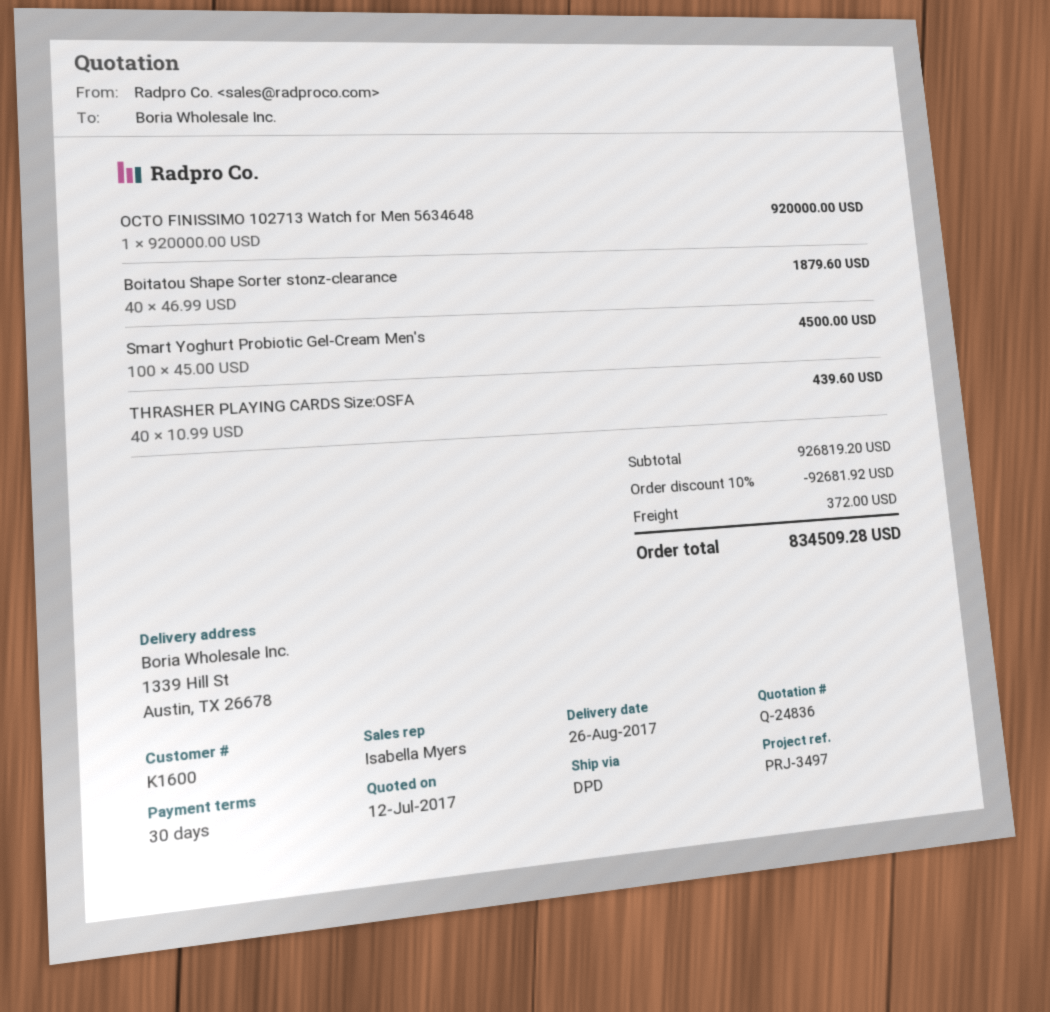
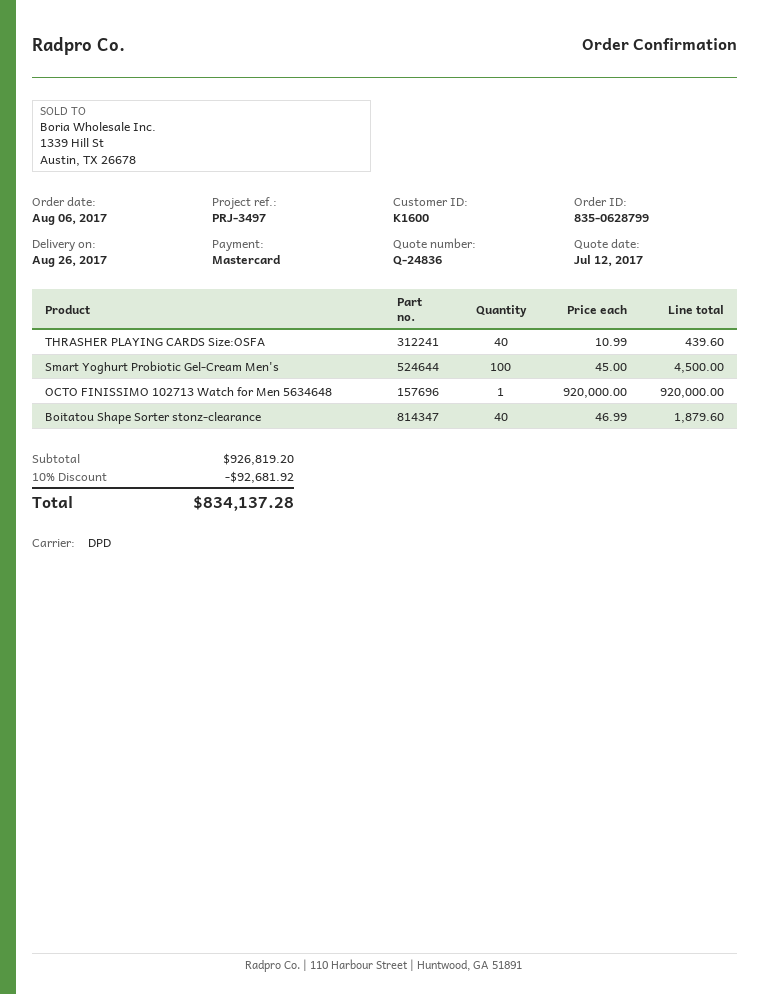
shipping: 372.00 -> none
total: 834509.28 -> 834137.28

